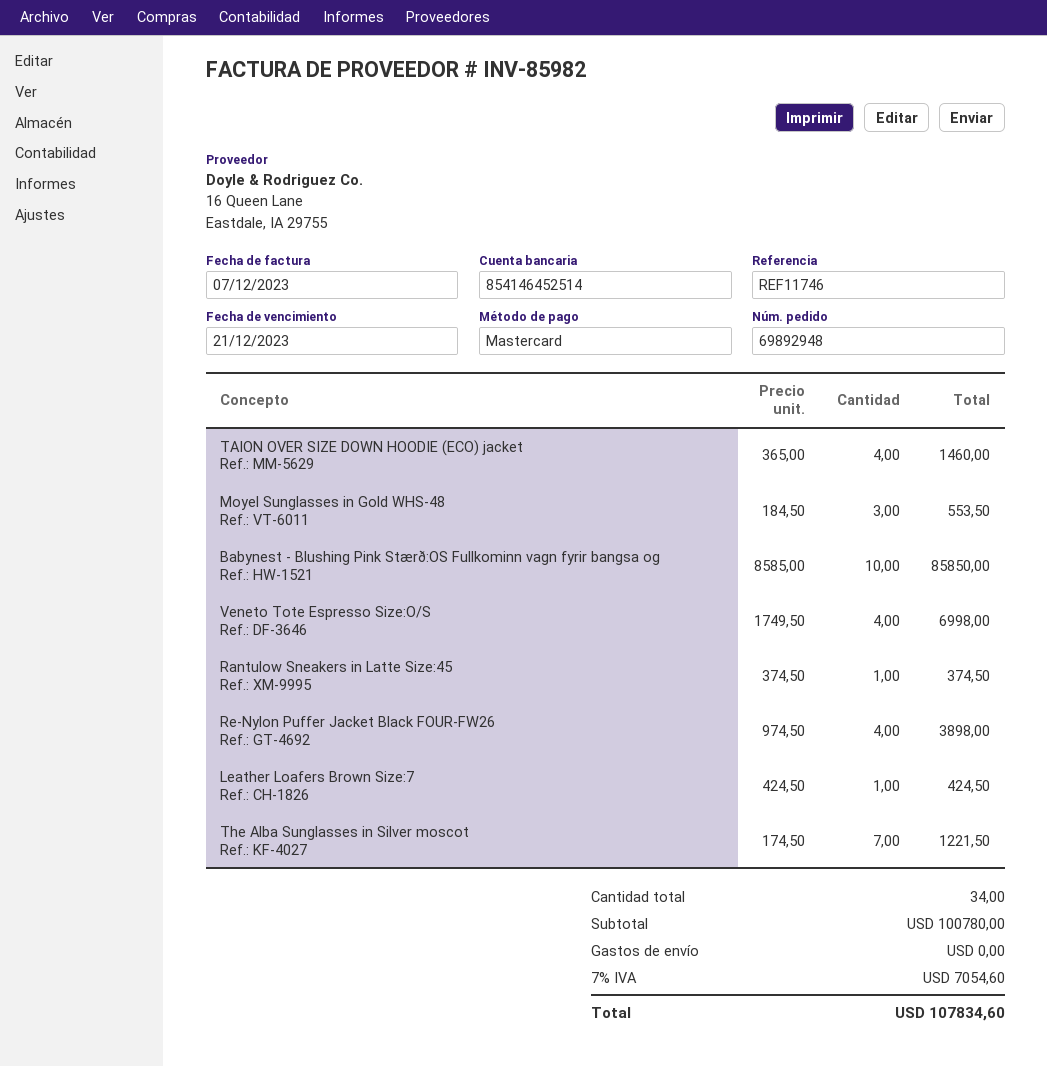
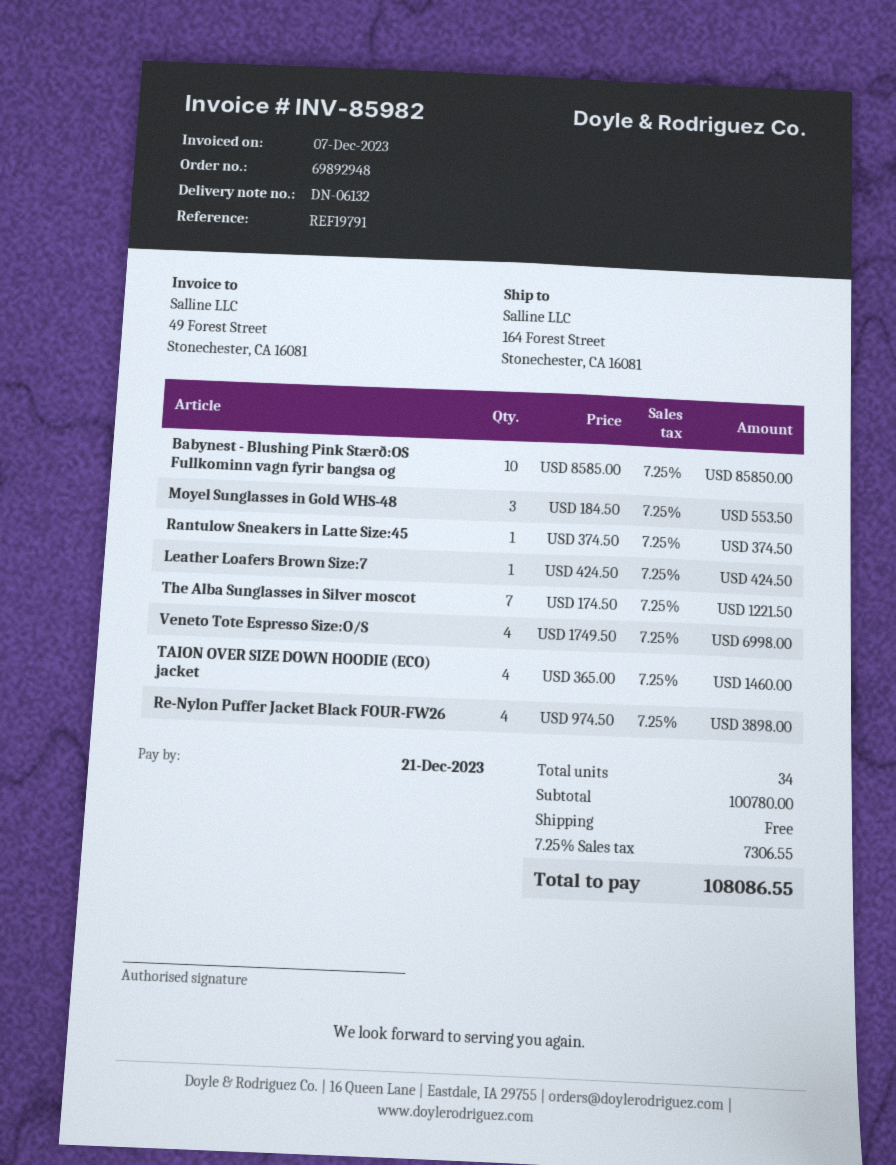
reference: REF11746 -> REF19791
tax: 7% = 7054.60 -> 7.25% = 7306.55
total: 107834.60 -> 108086.55

